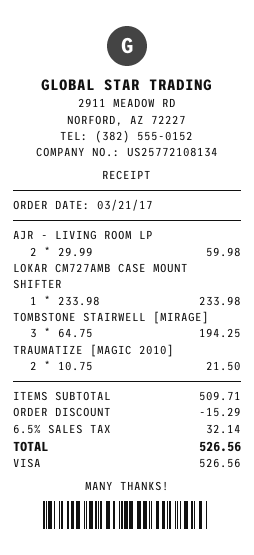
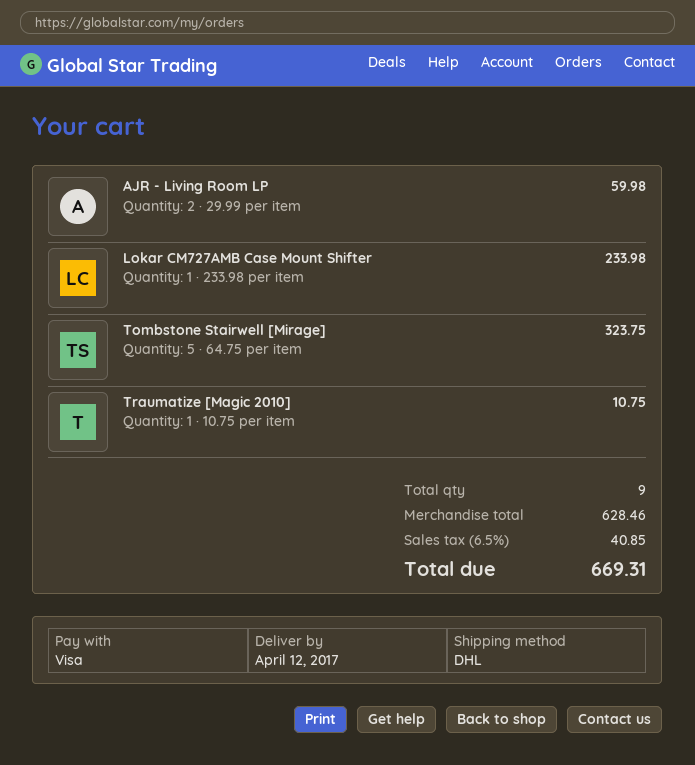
TOMBSTONE STAIRWELL [MIRAGE]: 3 x 64.75 = 194.25 -> 5 x 64.75 = 323.75
TRAUMATIZE [MAGIC 2010]: 2 x 10.75 = 21.50 -> 1 x 10.75 = 10.75
subtotal: 509.71 -> 628.46
discount: 15.29 -> none
tax: 6.5% = 32.14 -> 6.5% = 40.85
total: 526.56 -> 669.31

